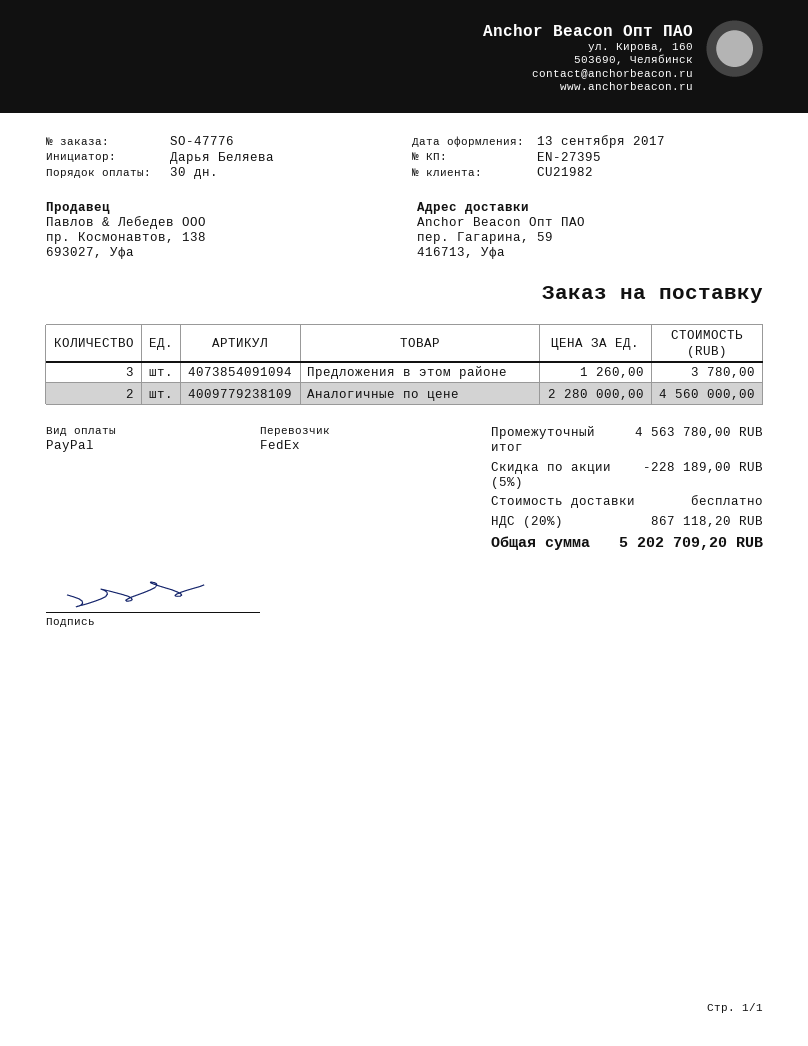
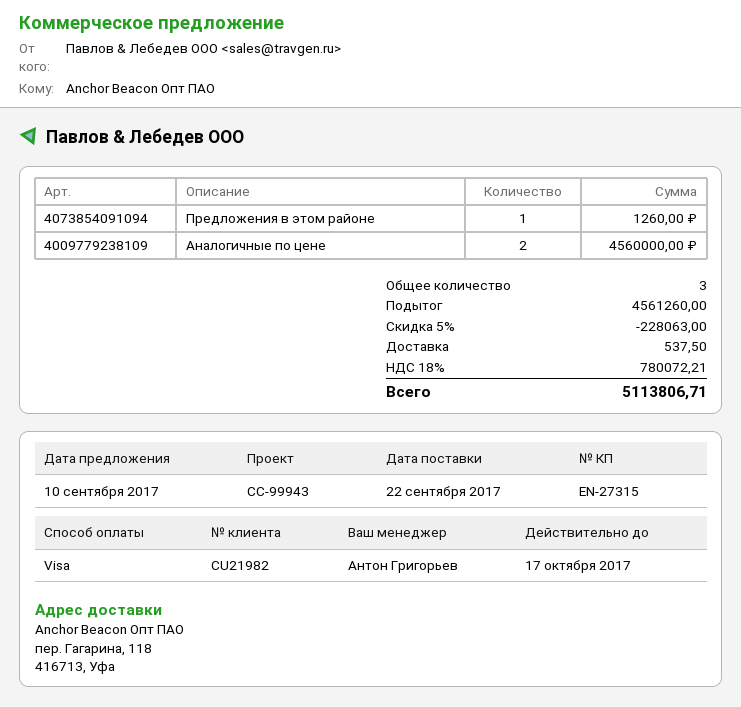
quote number: EN-27395 -> EN-27315
payment method: PayPal -> Visa
ship to: пер. Гагарина, 59, 416713, Уфа -> пер. Гагарина, 118, 416713, Уфа
Предложения в этом районе: 3 for 3780.00 -> 1 for 1260.00
subtotal: 4563780.00 -> 4561260.00
discount: 5% = 228189.00 -> 5% = 228063.00
shipping: 0.00 -> 537.50
tax: 20% = 867118.20 -> 18% = 780072.21
total: 5202709.20 -> 5113806.71

